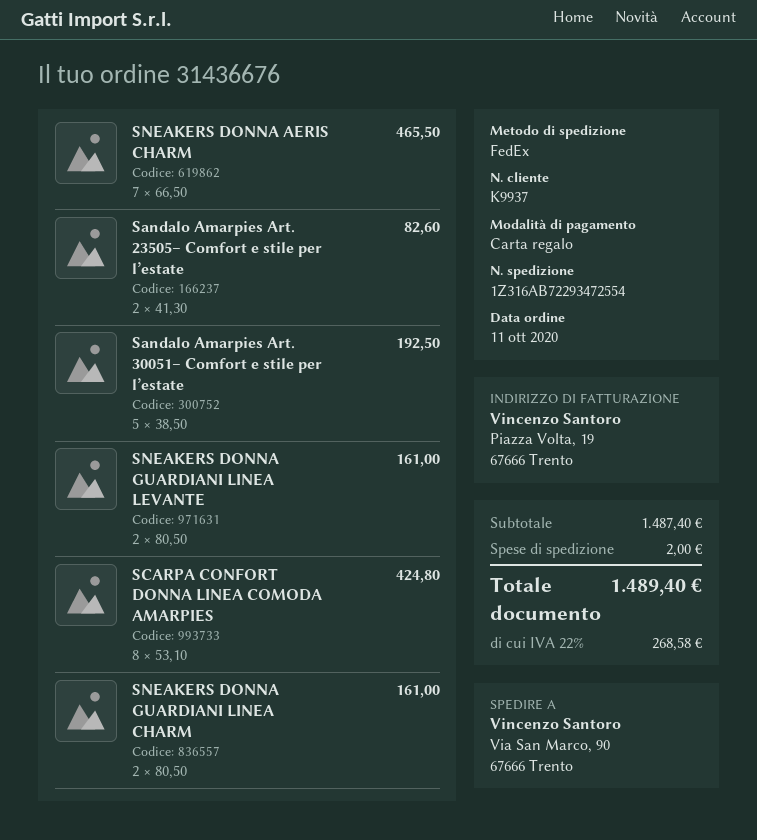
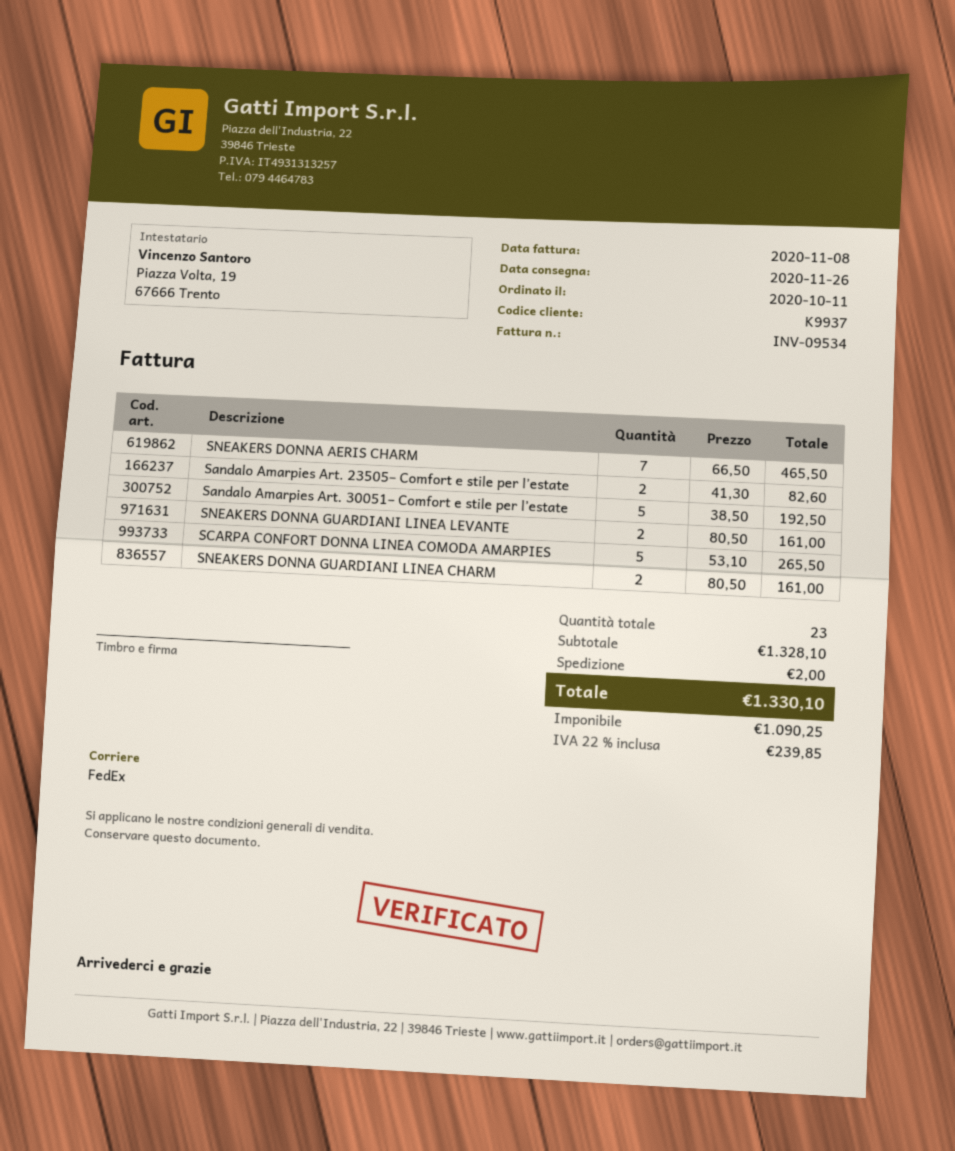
SCARPA CONFORT DONNA LINEA COMODA AMARPIES: 8 x 53.10 = 424.80 -> 5 x 53.10 = 265.50
subtotal: 1487.40 -> 1328.10
tax: 22% = 268.58 -> 22% = 239.85
total: 1489.40 -> 1330.10

